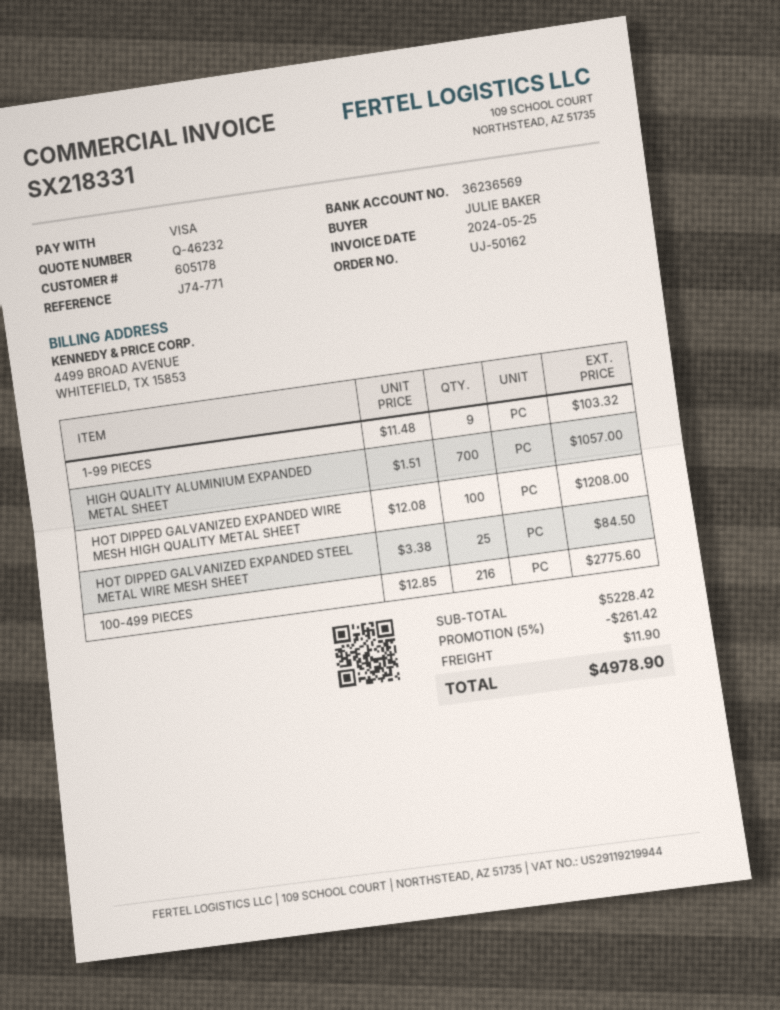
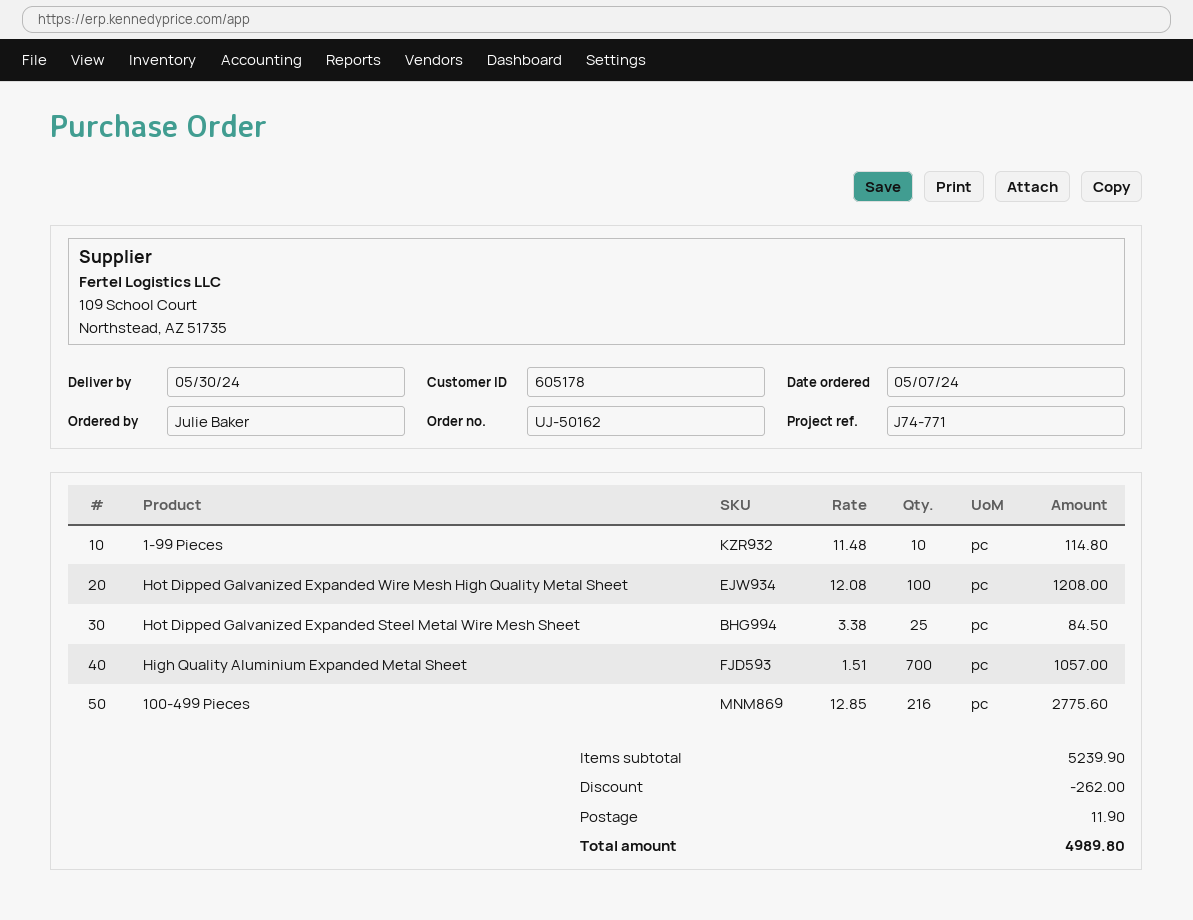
1-99 PIECES: 9 x 11.48 = 103.32 -> 10 x 11.48 = 114.80
subtotal: 5228.42 -> 5239.90
discount: 261.42 -> 262.00
total: 4978.90 -> 4989.80

